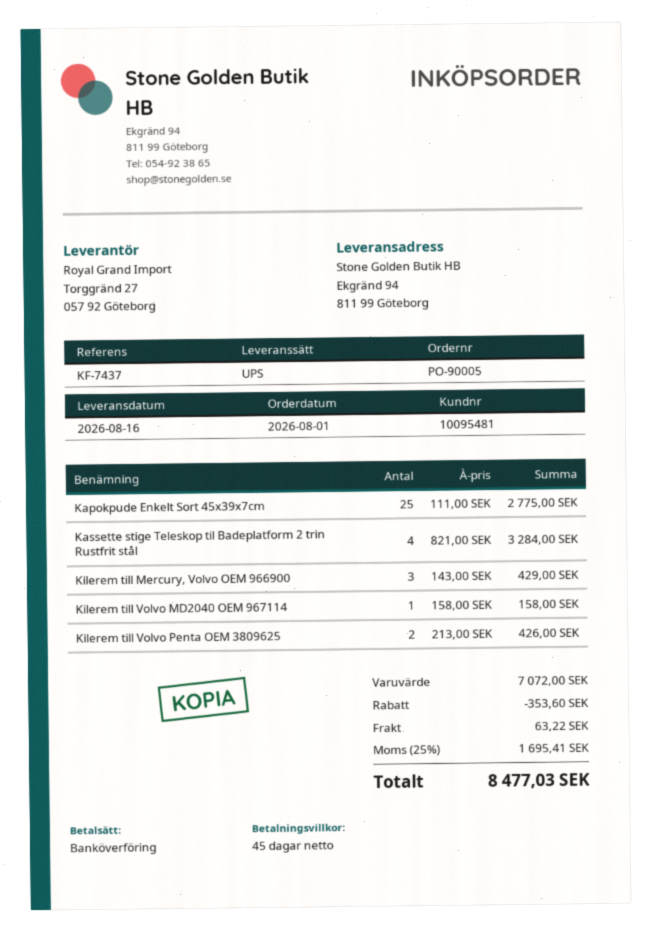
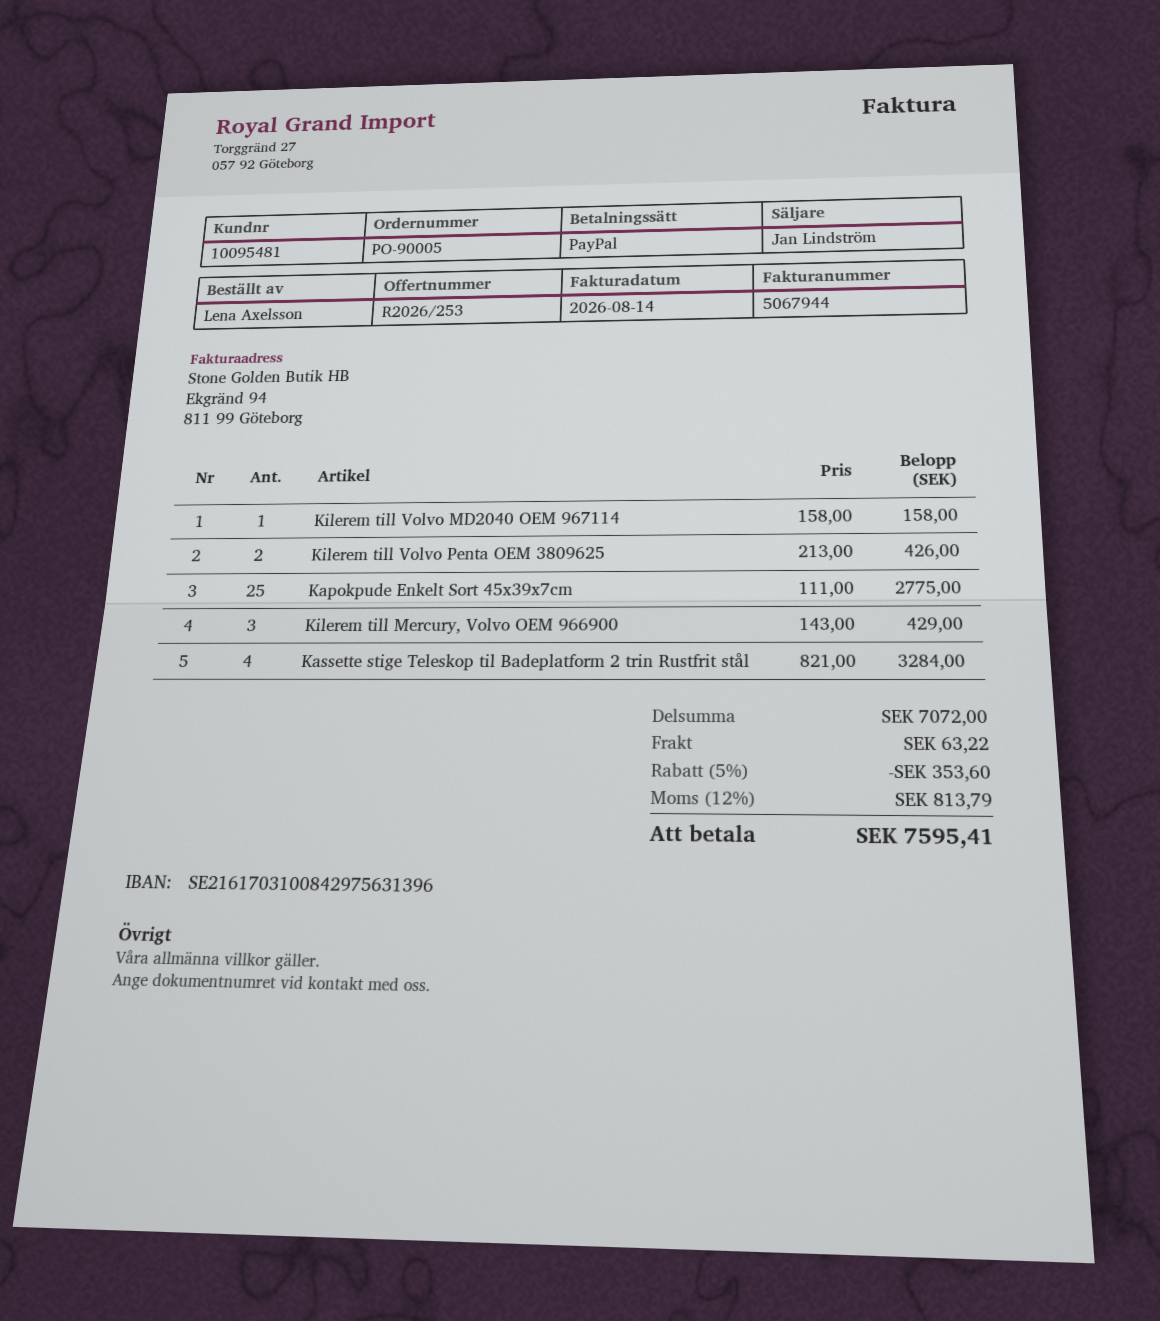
payment method: bank transfer -> PayPal
tax: 25% = 1695.41 -> 12% = 813.79
total: 8477.03 -> 7595.41

